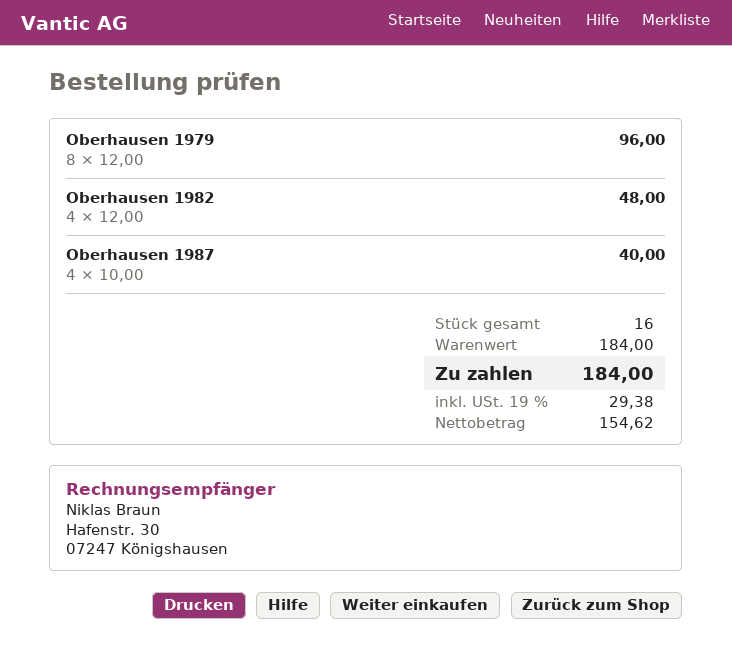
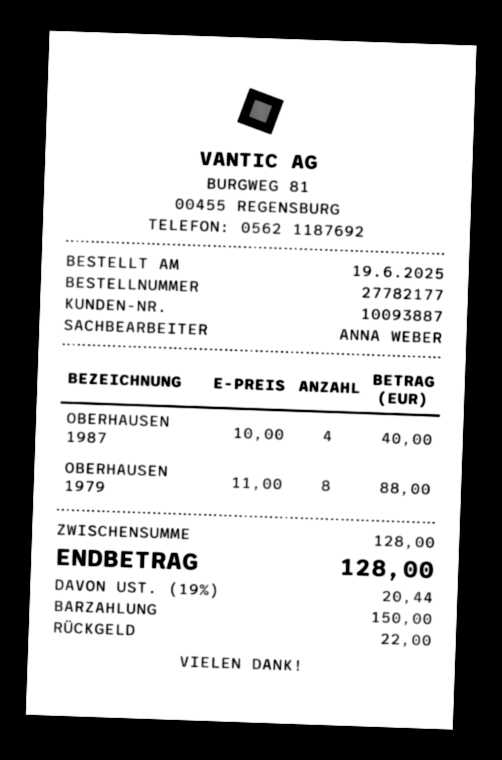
Oberhausen 1979: 8 x 12.00 = 96.00 -> 8 x 11.00 = 88.00
Oberhausen 1982: 4 x 12.00 = 48.00 -> none
subtotal: 184.00 -> 128.00
tax: 19% = 29.38 -> 19% = 20.44
total: 184.00 -> 128.00

